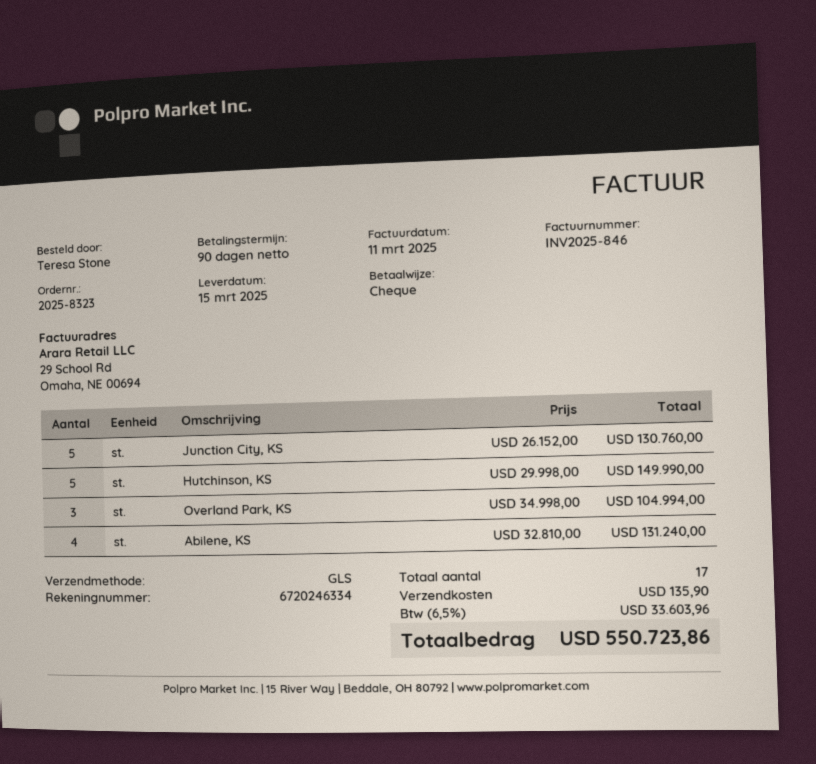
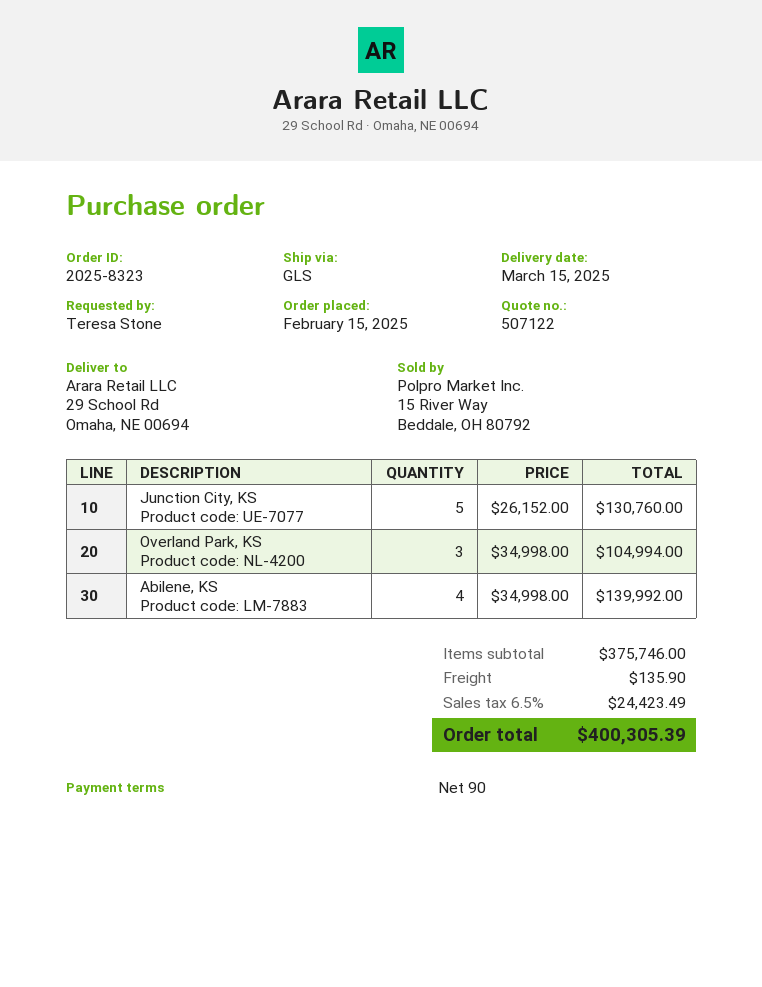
Hutchinson, KS: 5 x 29998.00 = 149990.00 -> none
Abilene, KS: 4 x 32810.00 = 131240.00 -> 4 x 34998.00 = 139992.00
tax: 6.5% = 33603.96 -> 6.5% = 24423.49
total: 550723.86 -> 400305.39

